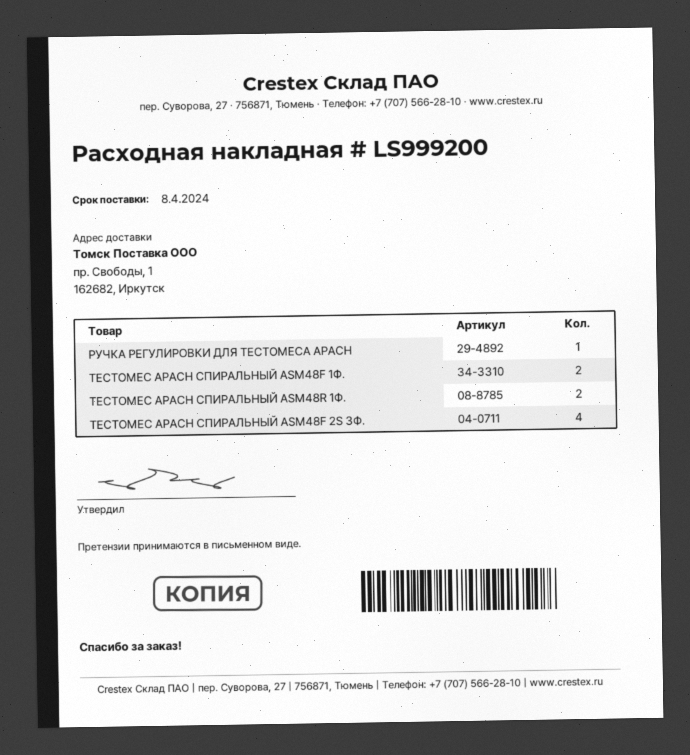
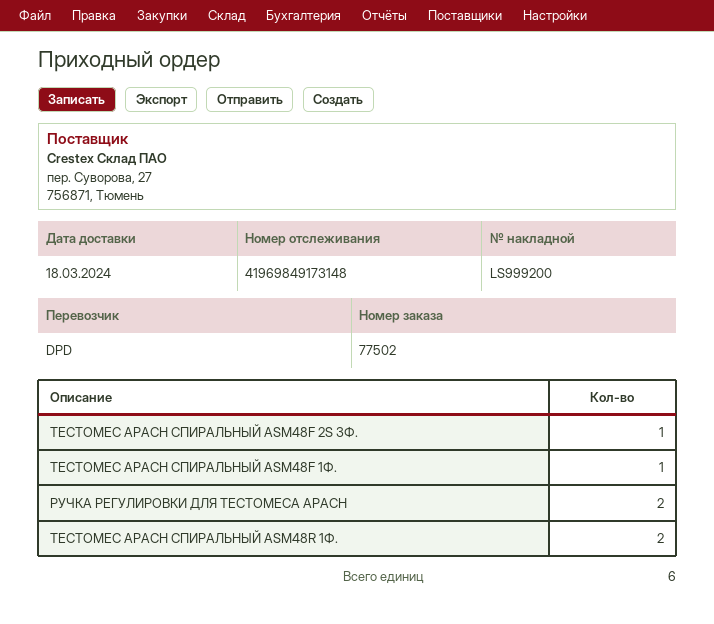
delivery date: 2024-04-08 -> 2024-03-18
РУЧКА РЕГУЛИРОВКИ ДЛЯ ТЕСТОМЕСА APACH: 1 -> 2
ТЕСТОМЕС APACH СПИРАЛЬНЫЙ ASM48F 1Ф.: 2 -> 1
ТЕСТОМЕС APACH СПИРАЛЬНЫЙ ASM48F 2S 3Ф.: 4 -> 1

